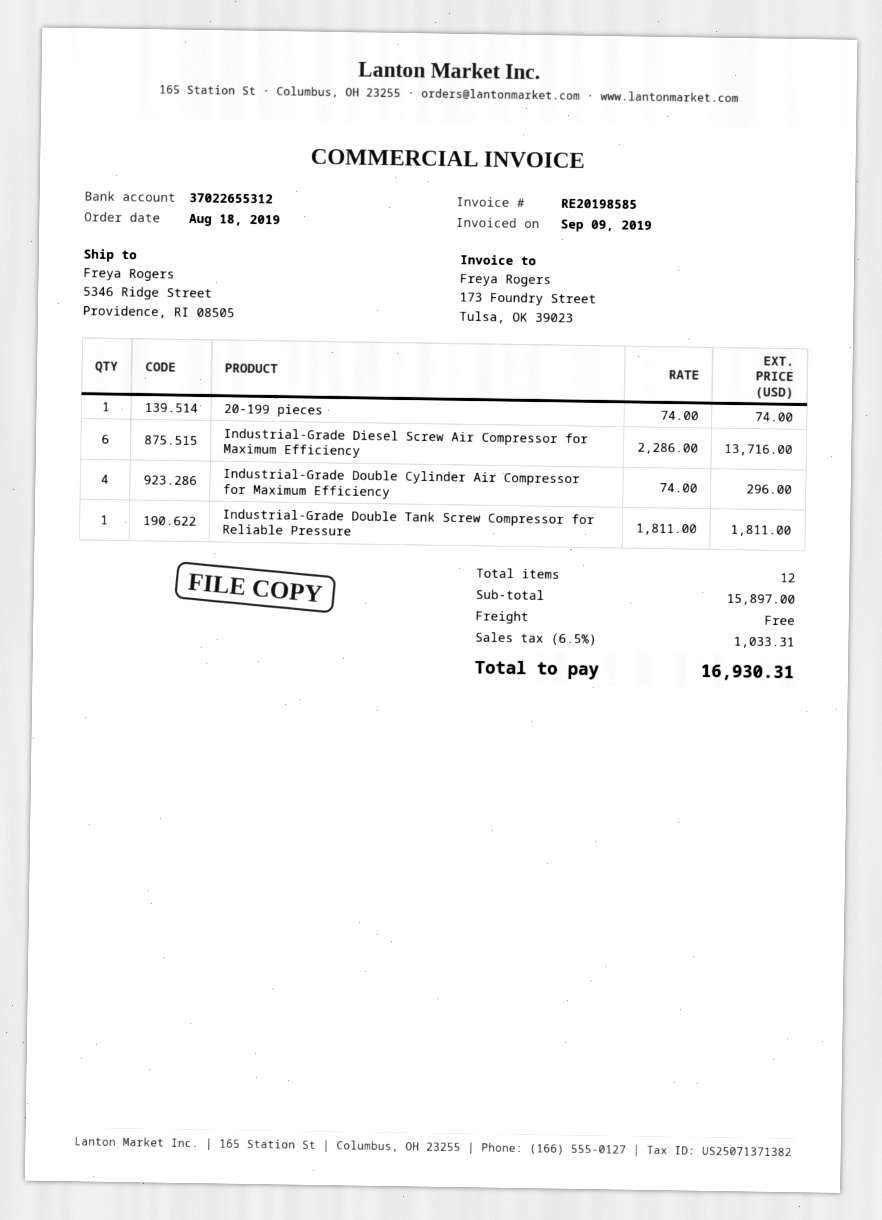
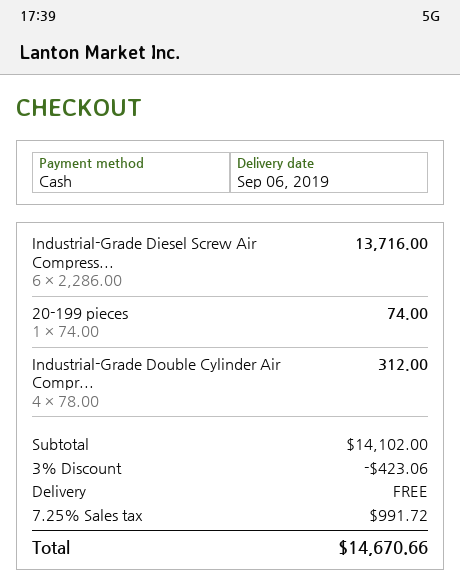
Industrial-Grade Double Cylinder Air Compressor for Maximum Efficiency: 4 x 74.00 = 296.00 -> 4 x 78.00 = 312.00
Industrial-Grade Double Tank Screw Compressor for Reliable Pressure: 1 x 1811.00 = 1811.00 -> none
subtotal: 15897.00 -> 14102.00
discount: none -> 3% = 423.06
tax: 6.5% = 1033.31 -> 7.25% = 991.72
total: 16930.31 -> 14670.66

